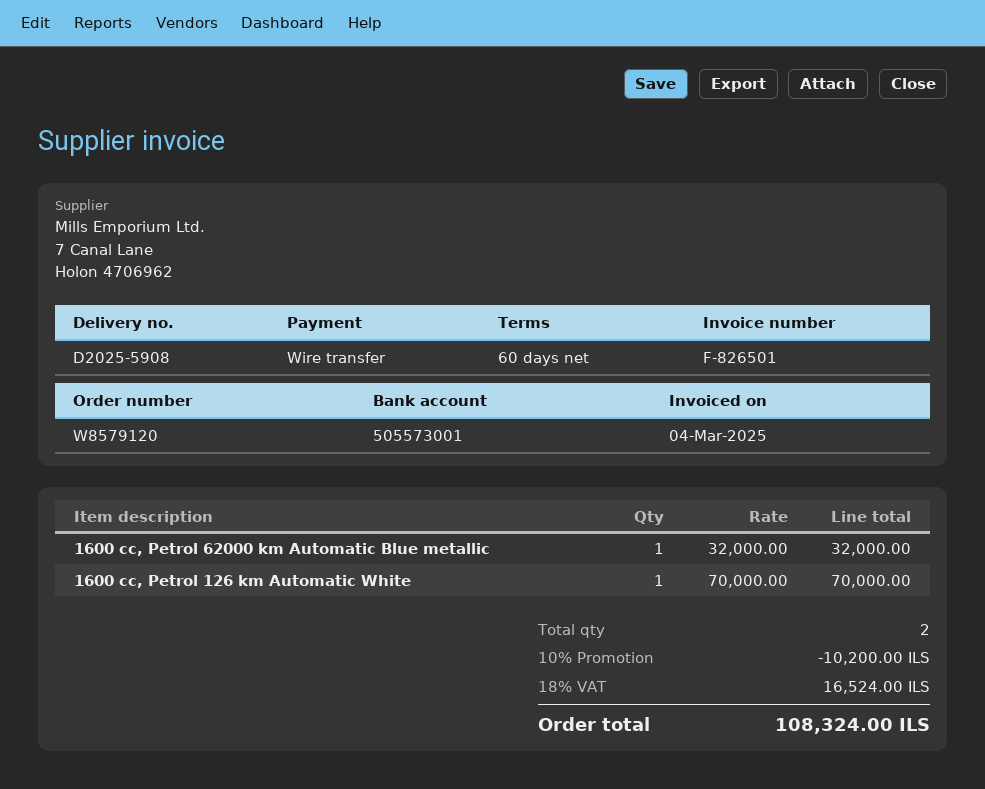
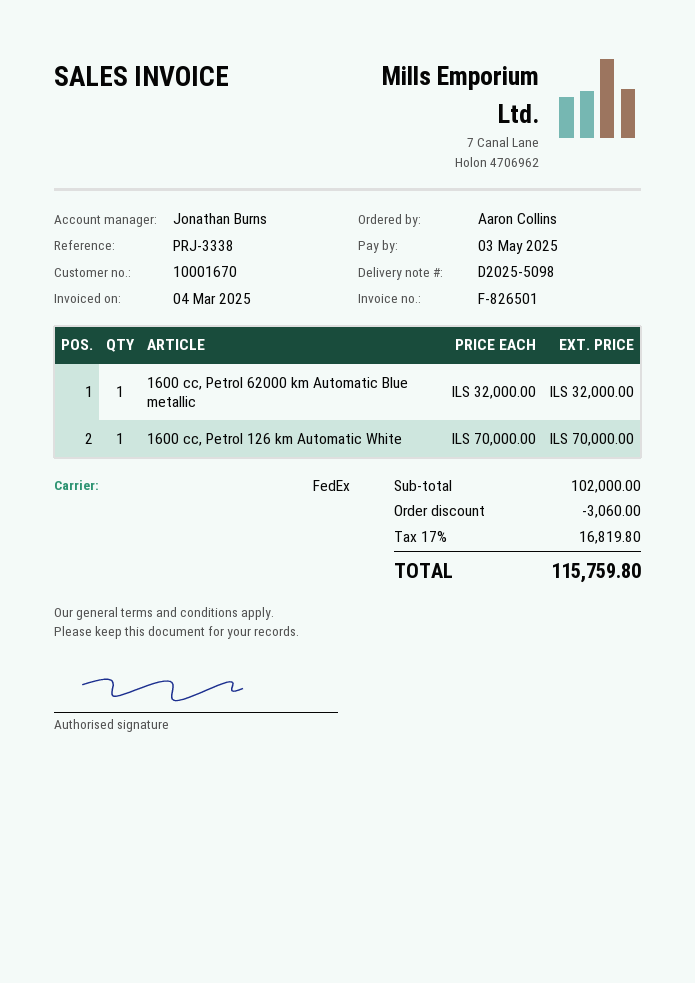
delivery note number: D2025-5908 -> D2025-5098
discount: 10200.00 -> 3060.00
tax: 18% = 16524.00 -> 17% = 16819.80
total: 108324.00 -> 115759.80

